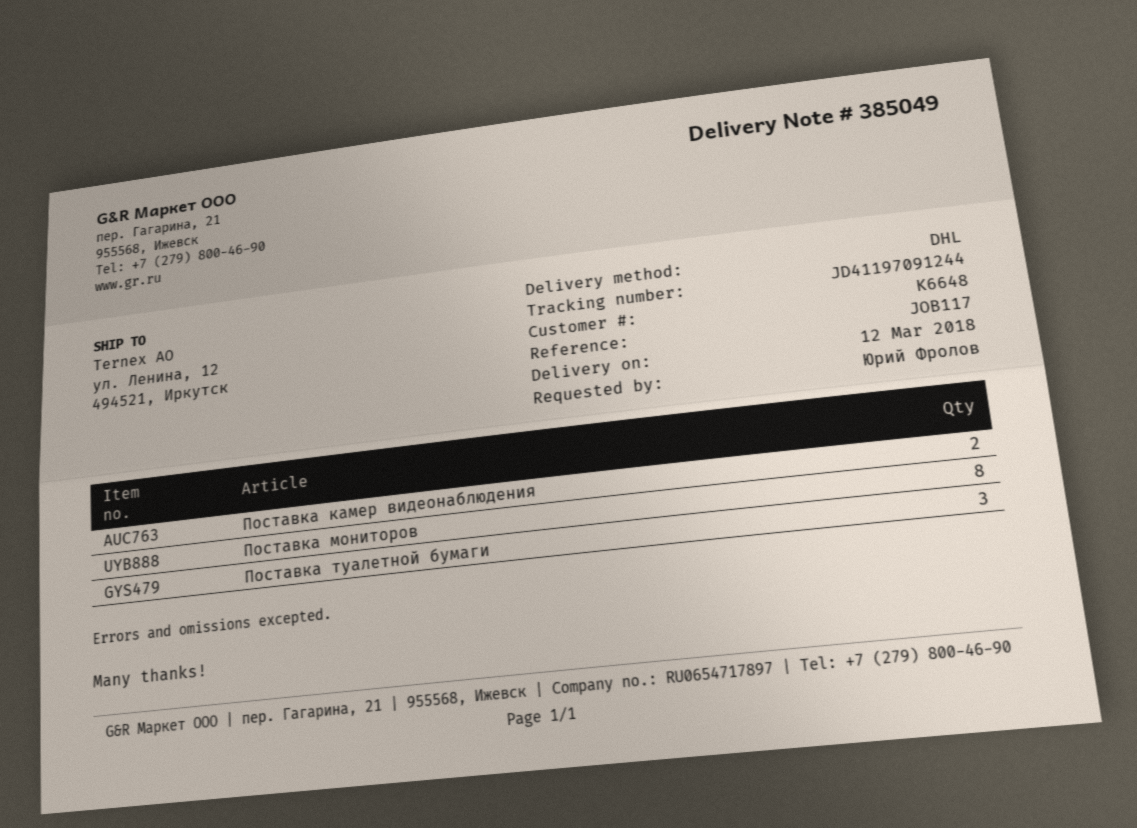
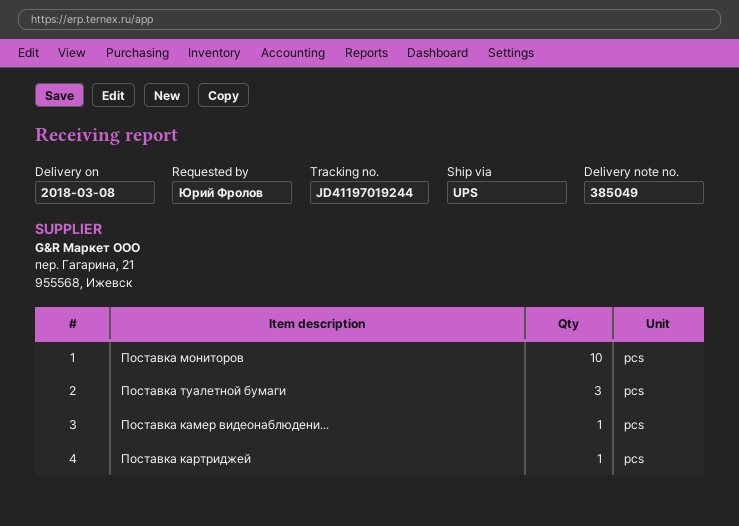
delivery date: 2018-03-12 -> 2018-03-08
shipping method: DHL -> UPS
tracking number: JD41197091244 -> JD41197019244
Поставка камер видеонаблюдения: 2 -> 1
Поставка мониторов: 8 -> 10
Поставка картриджей: none -> 1

